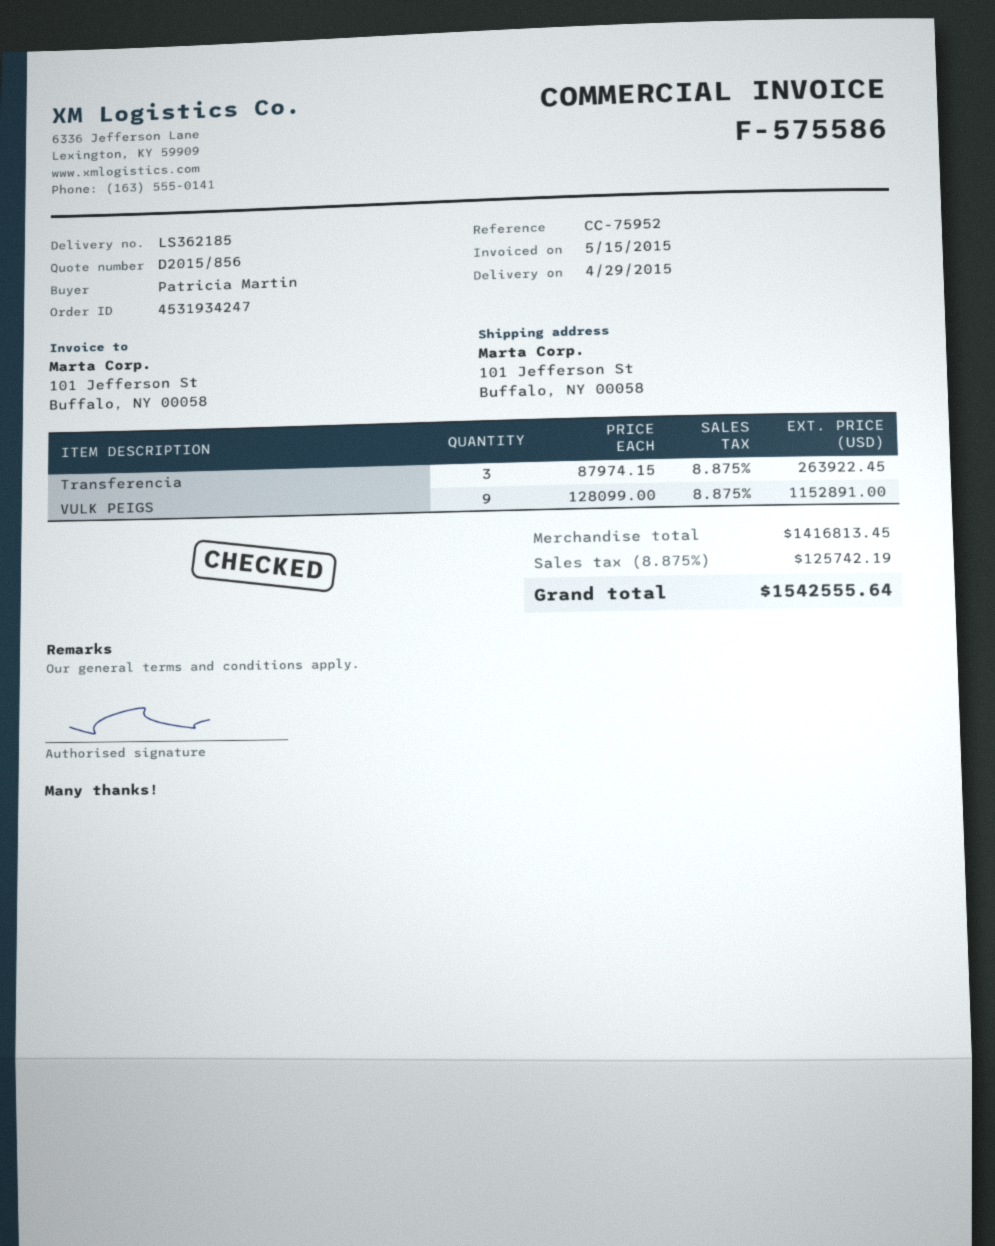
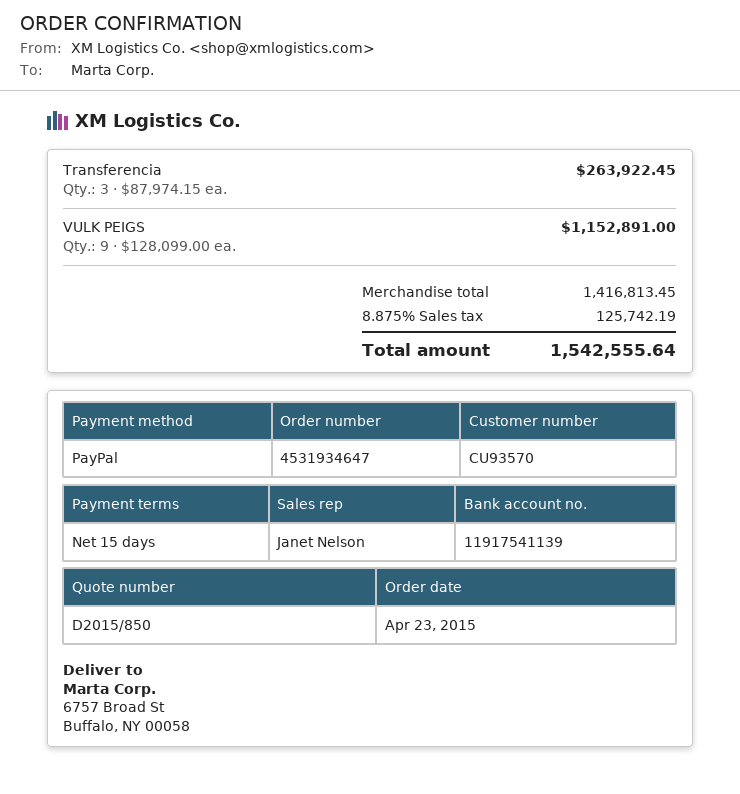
quote number: D2015/856 -> D2015/850
order number: 4531934247 -> 4531934647
ship to: 101 Jefferson St, Buffalo, NY 00058 -> 6757 Broad St, Buffalo, NY 00058

